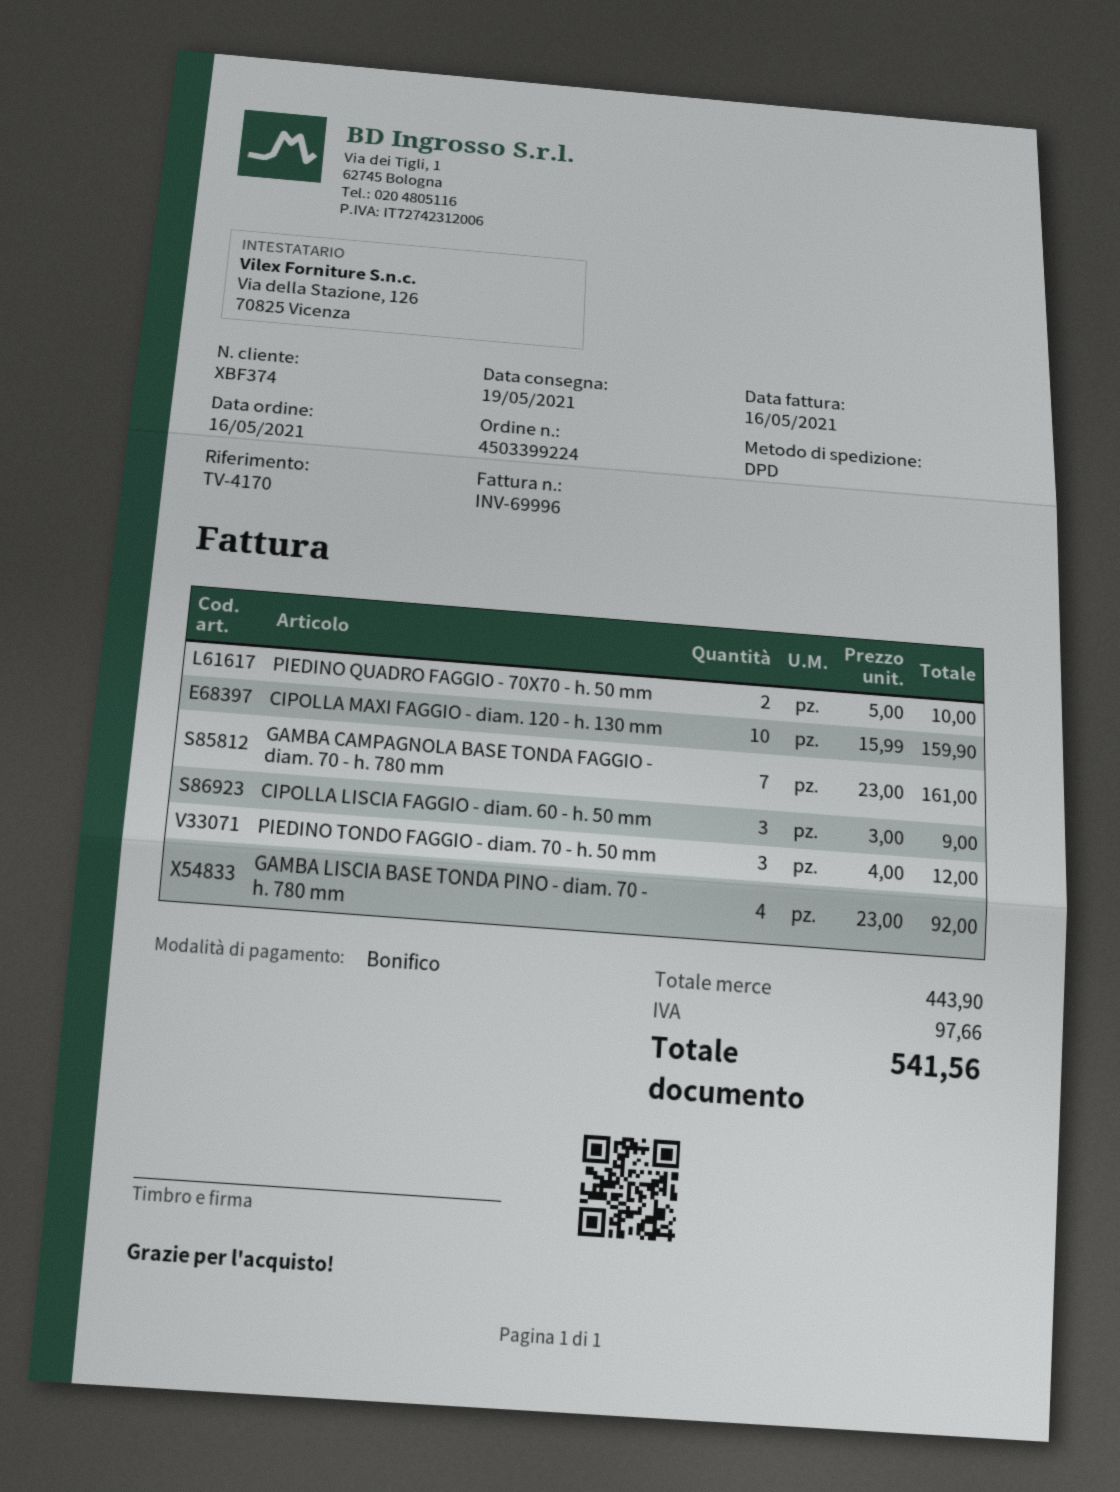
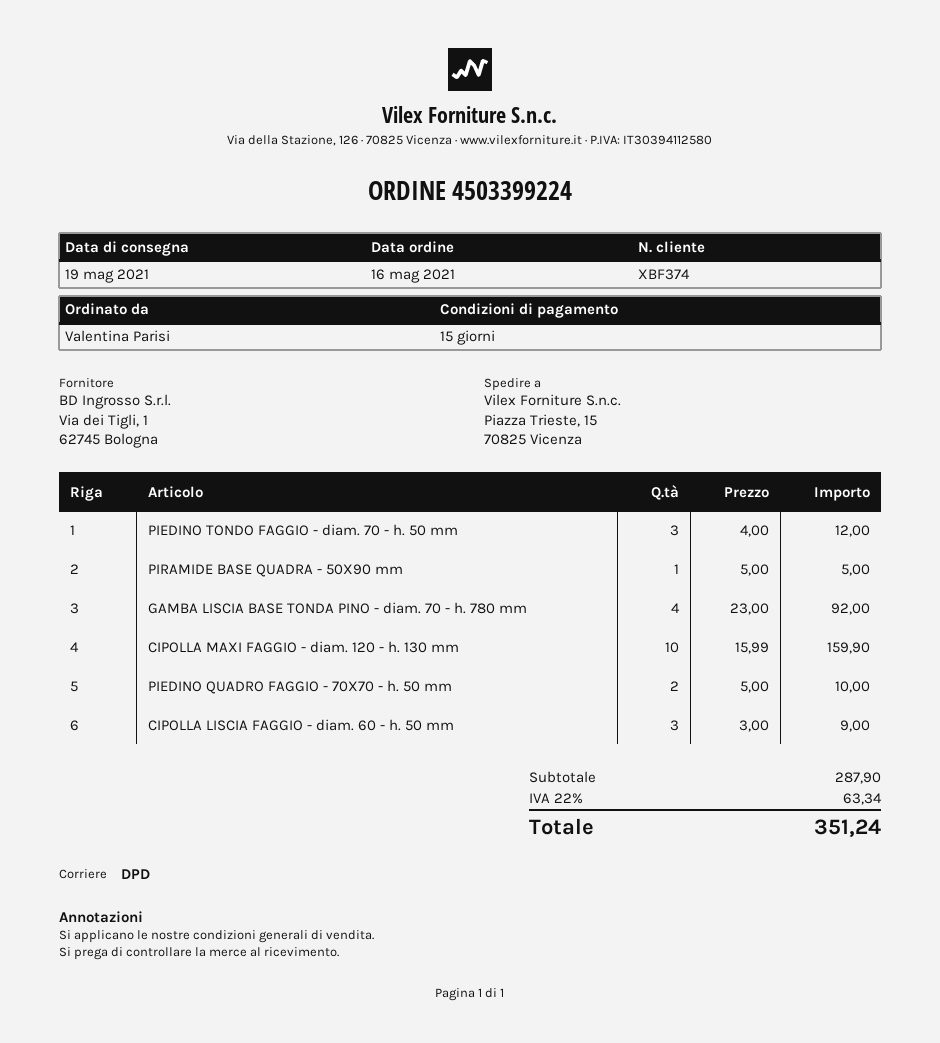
GAMBA CAMPAGNOLA BASE TONDA FAGGIO - diam. 70 - h. 780 mm: 7 x 23.00 = 161.00 -> none
PIRAMIDE BASE QUADRA - 50X90 mm: none -> 1 x 5.00 = 5.00
subtotal: 443.90 -> 287.90
tax: 97.66 -> 63.34
total: 541.56 -> 351.24

